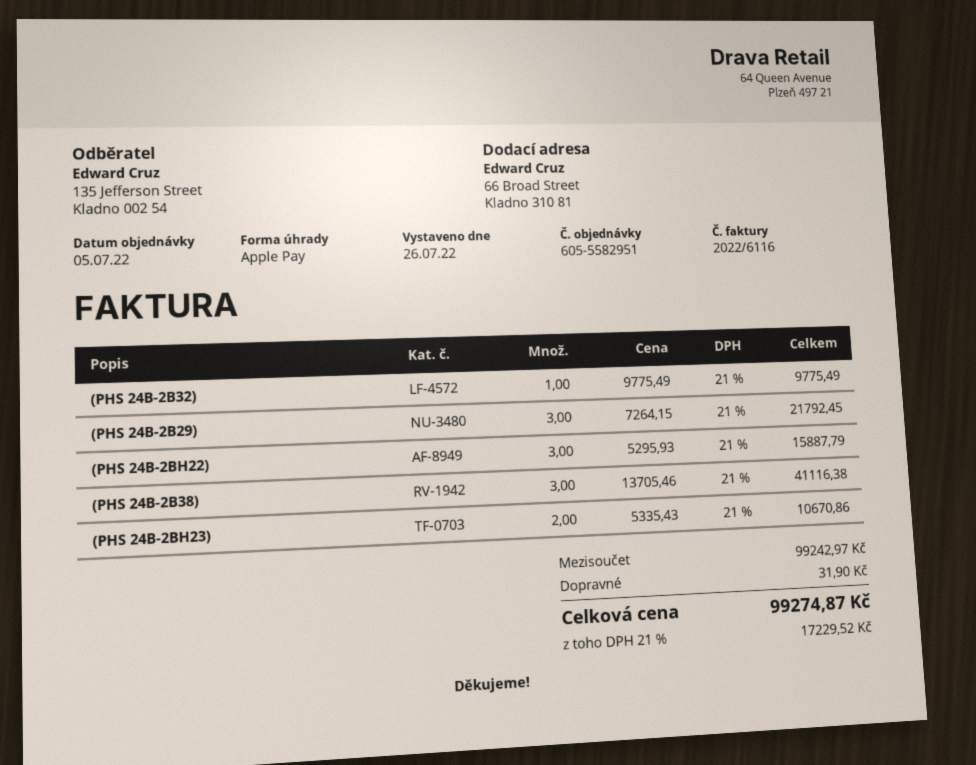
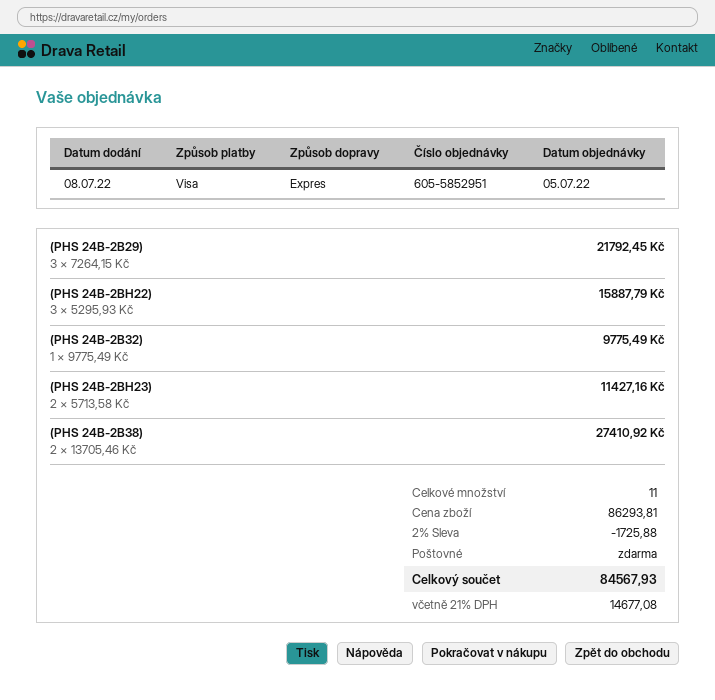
order number: 605-5582951 -> 605-5852951
payment method: Apple Pay -> Visa
(PHS 24B-2B38): 3 x 13705.46 = 41116.38 -> 2 x 13705.46 = 27410.92
(PHS 24B-2BH23): 2 x 5335.43 = 10670.86 -> 2 x 5713.58 = 11427.16
subtotal: 99242.97 -> 86293.81
discount: none -> 2% = 1725.88
shipping: 31.90 -> 0.00
tax: 21% = 17229.52 -> 21% = 14677.08
total: 99274.87 -> 84567.93

